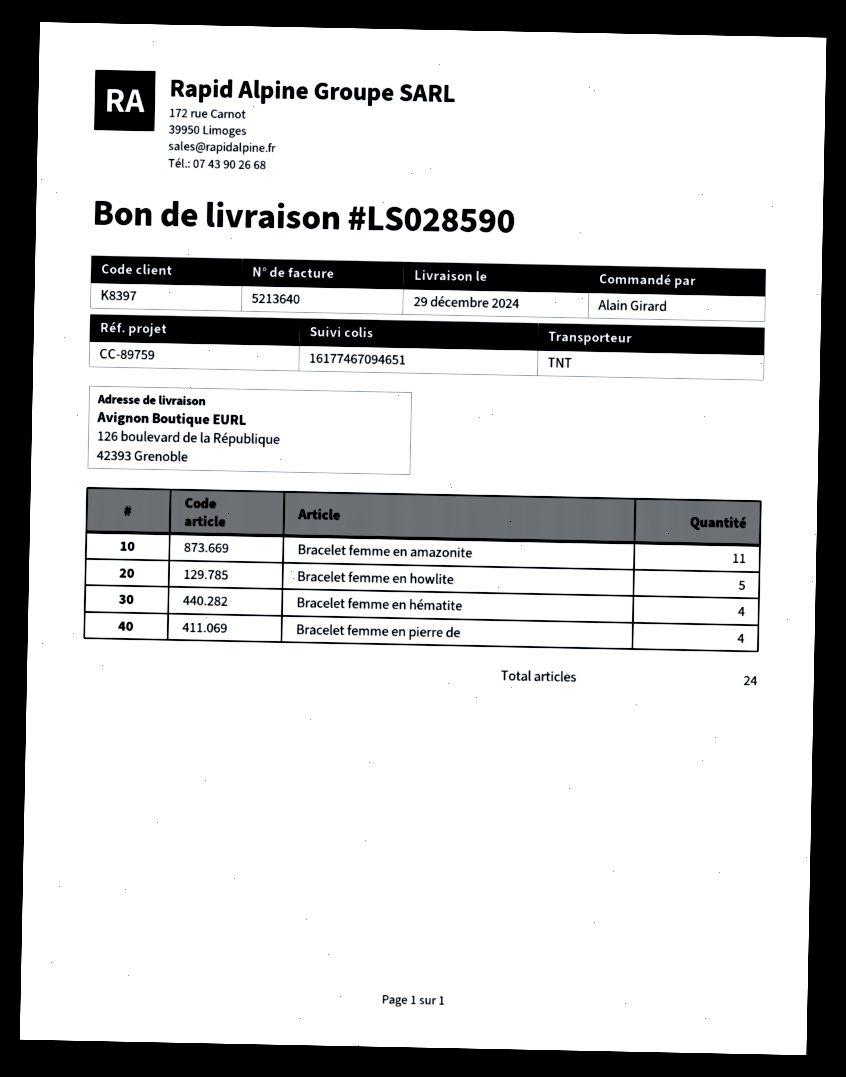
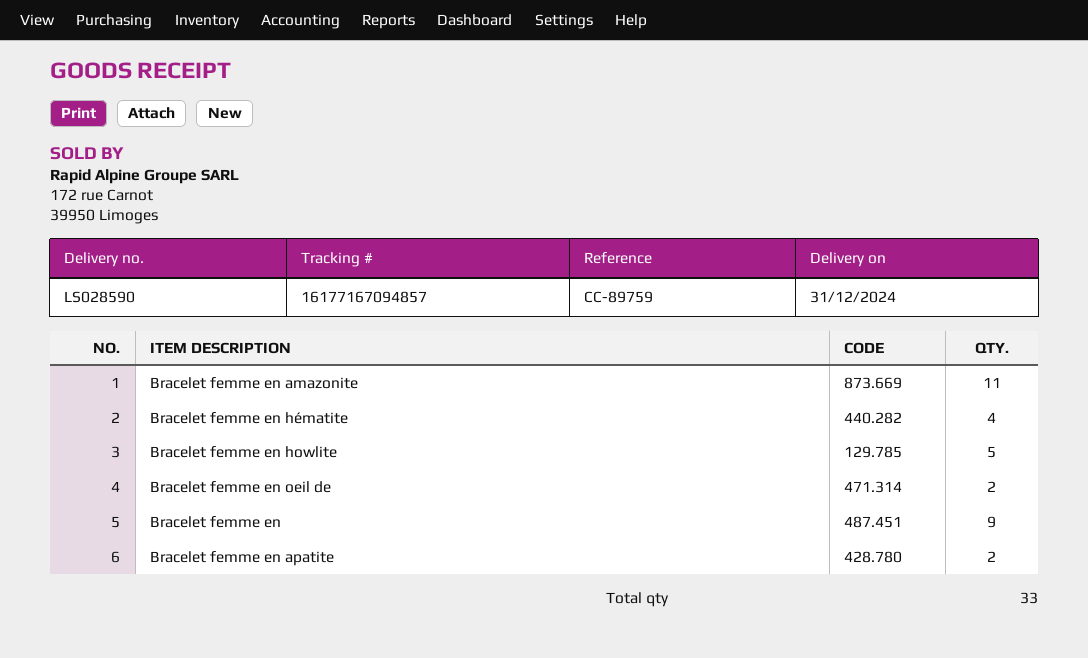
delivery date: 2024-12-29 -> 2024-12-31
tracking number: 16177467094651 -> 16177167094857
Bracelet femme en pierre de: 4 -> none
Bracelet femme en oeil de: none -> 2
Bracelet femme en: none -> 9
Bracelet femme en apatite: none -> 2
total quantity: 24 -> 33

